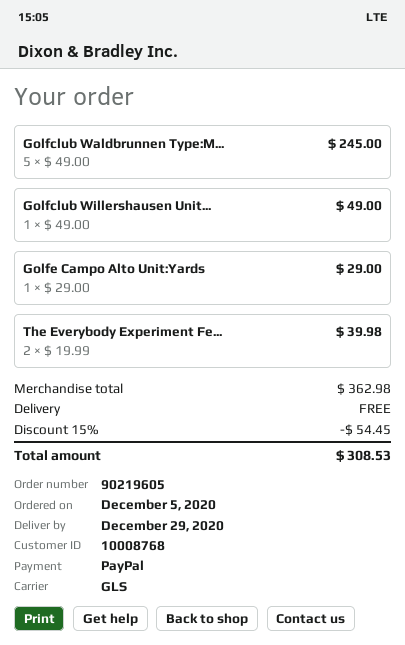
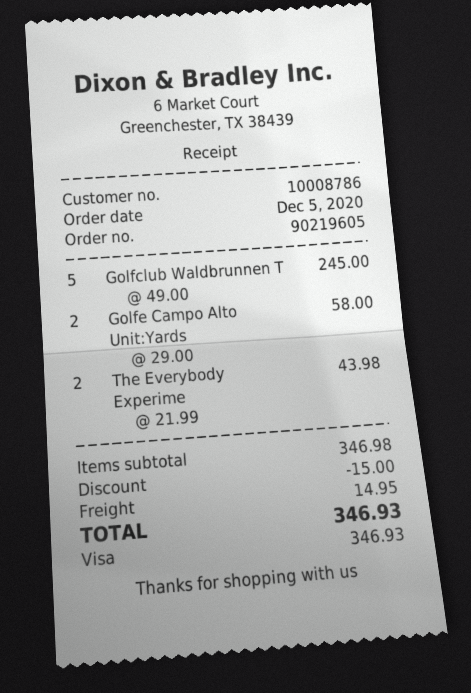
customer number: 10008768 -> 10008786
payment method: PayPal -> Visa
Golfclub Willershausen Unit...: 1 x 49.00 = 49.00 -> none
Golfe Campo Alto Unit:Yards: 1 x 29.00 = 29.00 -> 2 x 29.00 = 58.00
The Everybody Experiment Fe...: 2 x 19.99 = 39.98 -> 2 x 21.99 = 43.98
subtotal: 362.98 -> 346.98
discount: 54.45 -> 15.00
shipping: 0.00 -> 14.95
total: 308.53 -> 346.93

